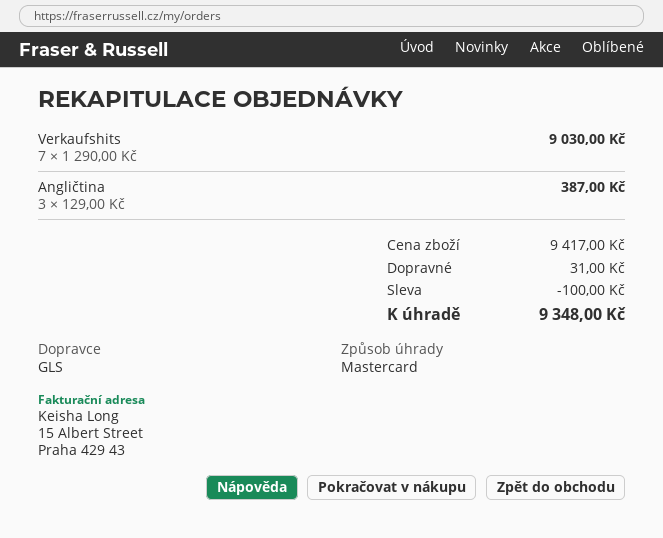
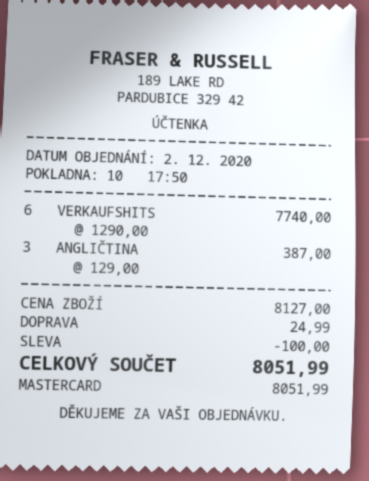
Verkaufshits: 7 x 1290.00 = 9030.00 -> 6 x 1290.00 = 7740.00
subtotal: 9417.00 -> 8127.00
shipping: 31.00 -> 24.99
total: 9348.00 -> 8051.99

